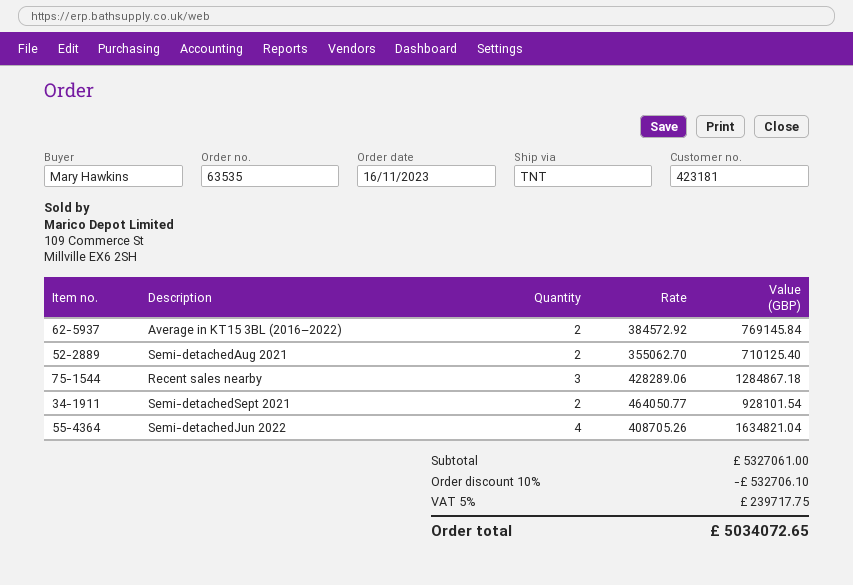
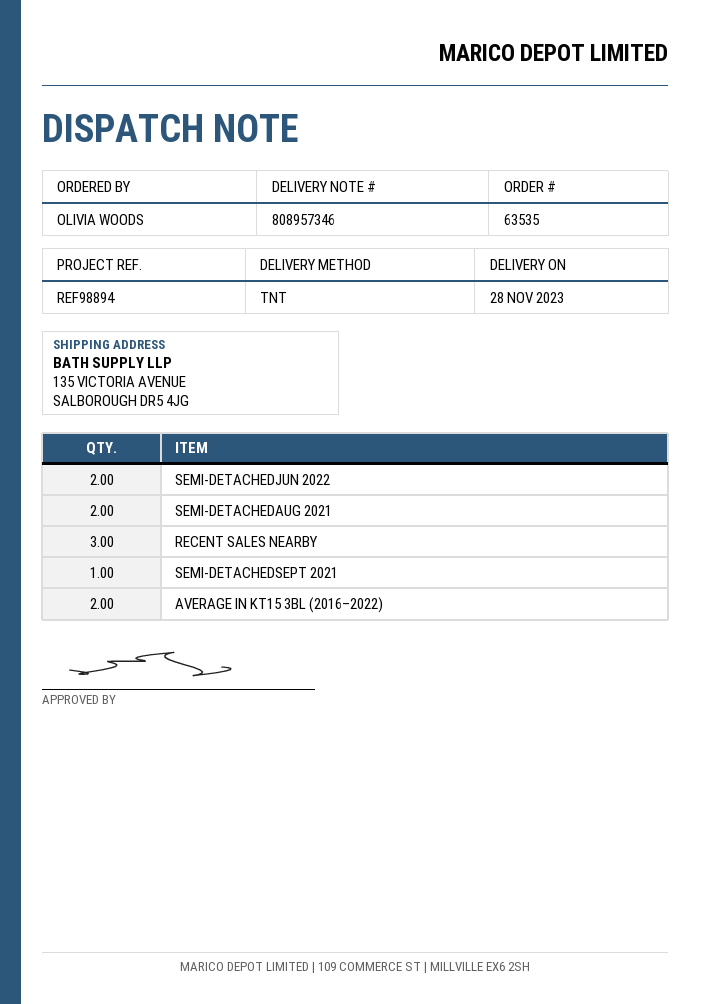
ordered by: Mary Hawkins -> OLIVIA WOODS
Semi-detachedSept 2021: 2 -> 1
Semi-detachedJun 2022: 4 -> 2

